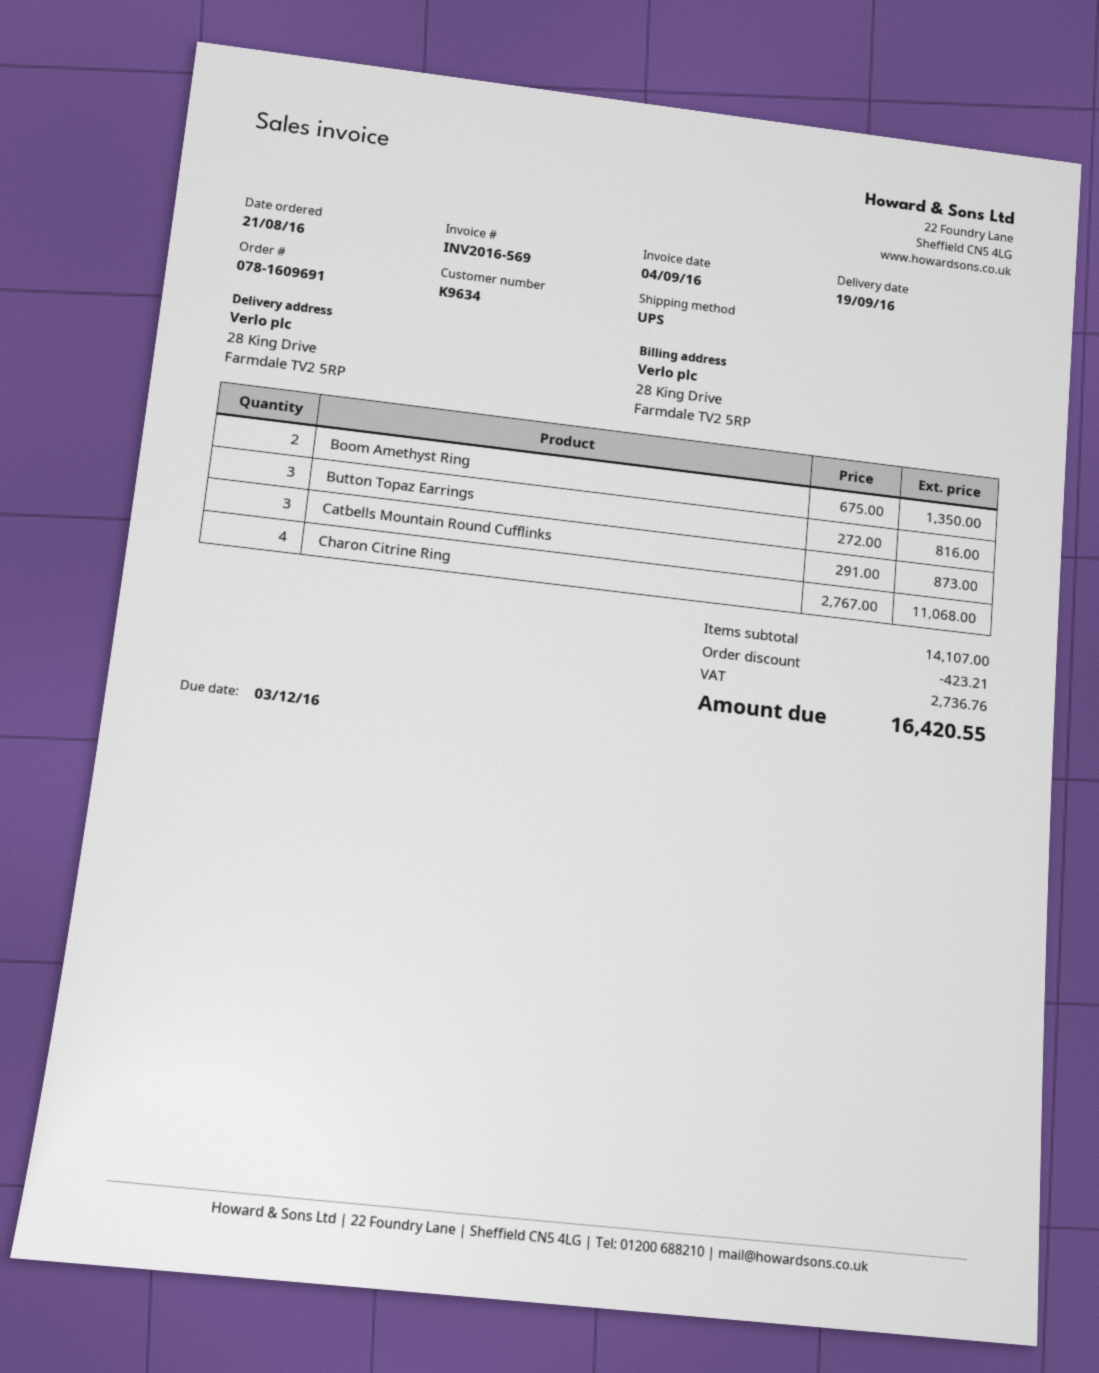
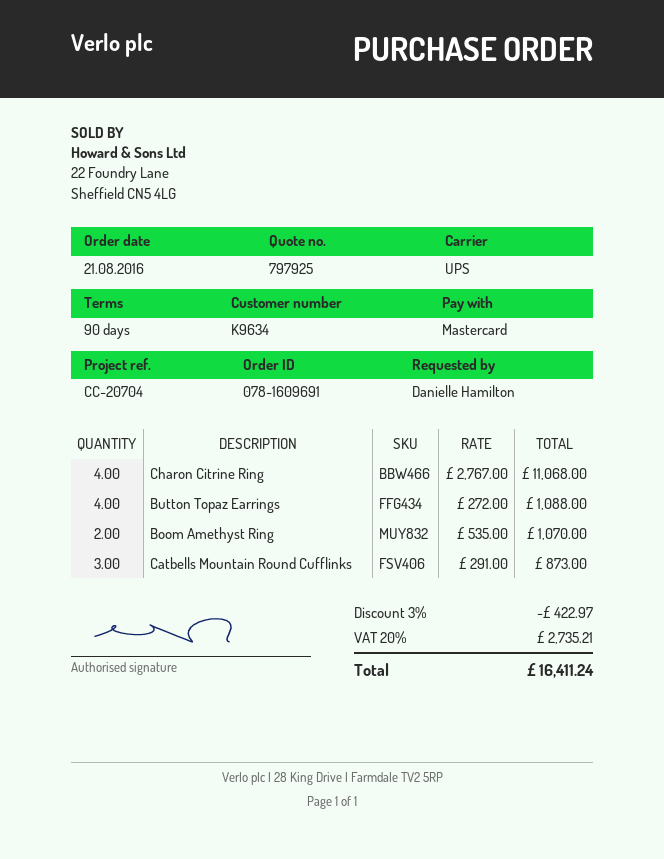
Boom Amethyst Ring: 2 x 675.00 = 1350.00 -> 2 x 535.00 = 1070.00
Button Topaz Earrings: 3 x 272.00 = 816.00 -> 4 x 272.00 = 1088.00
discount: 423.21 -> 422.97
tax: 2736.76 -> 2735.21
total: 16420.55 -> 16411.24

